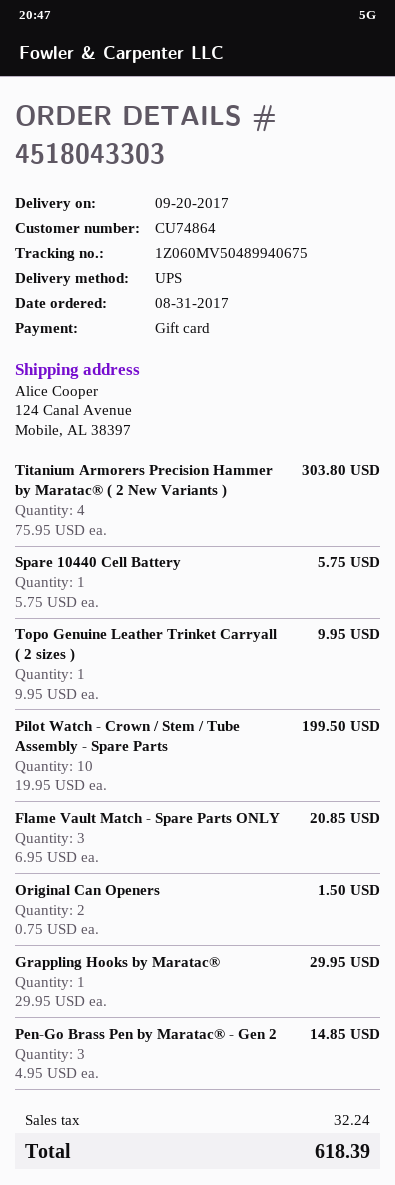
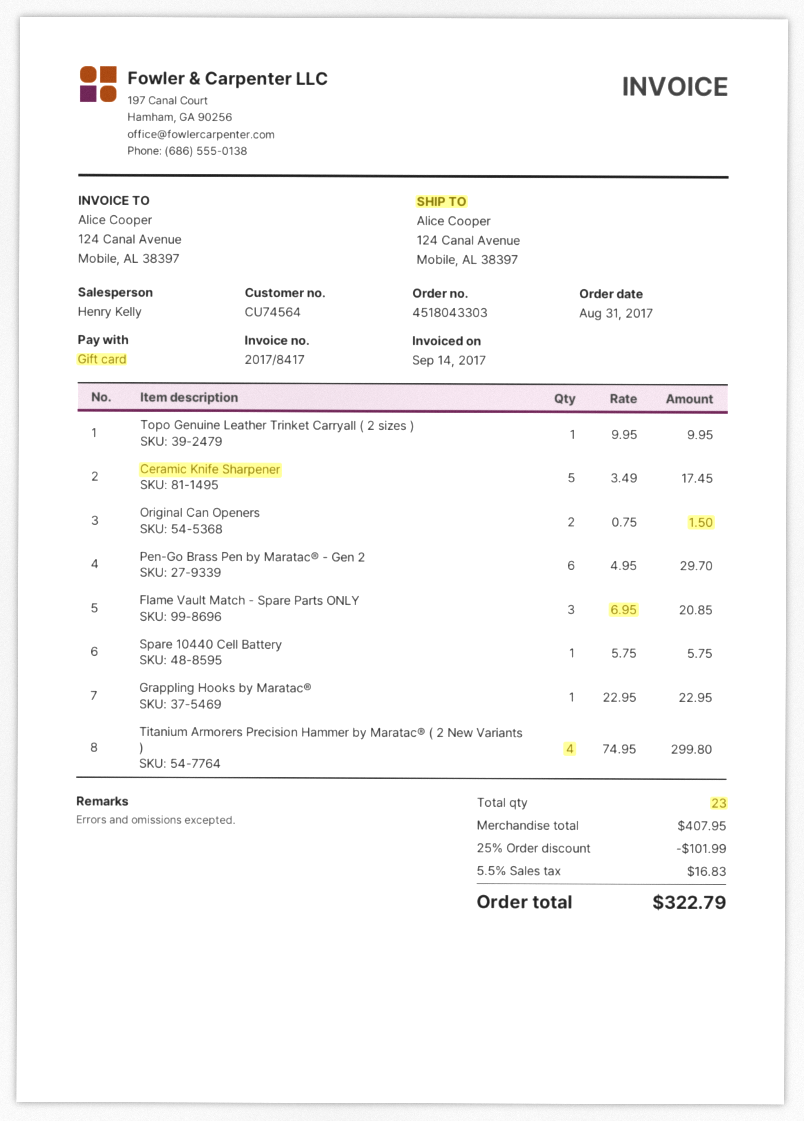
customer number: CU74864 -> CU74564
Titanium Armorers Precision Hammer by Maratac® ( 2 New Variants ): 4 x 75.95 = 303.80 -> 4 x 74.95 = 299.80
Pilot Watch - Crown / Stem / Tube Assembly - Spare Parts: 10 x 19.95 = 199.50 -> none
Grappling Hooks by Maratac®: 1 x 29.95 = 29.95 -> 1 x 22.95 = 22.95
Pen-Go Brass Pen by Maratac® - Gen 2: 3 x 4.95 = 14.85 -> 6 x 4.95 = 29.70
Ceramic Knife Sharpener: none -> 5 x 3.49 = 17.45
discount: none -> 25% = 101.99
tax: 32.24 -> 16.83
total: 618.39 -> 322.79

